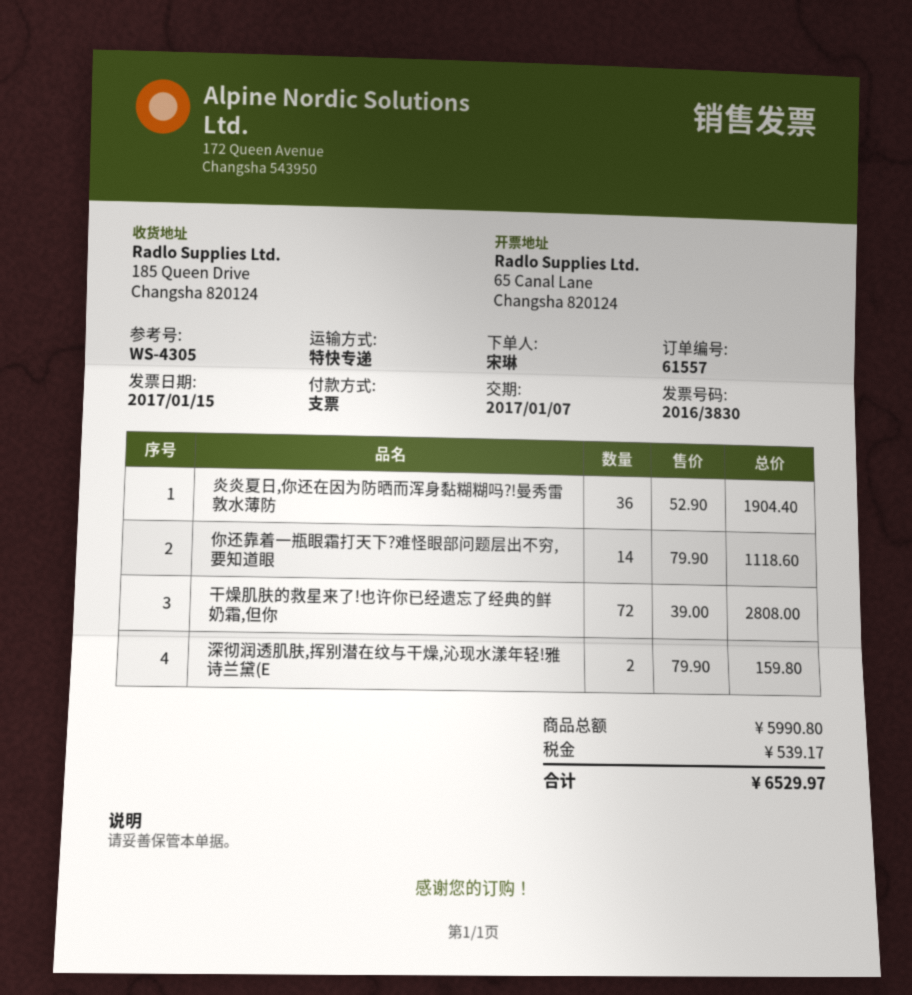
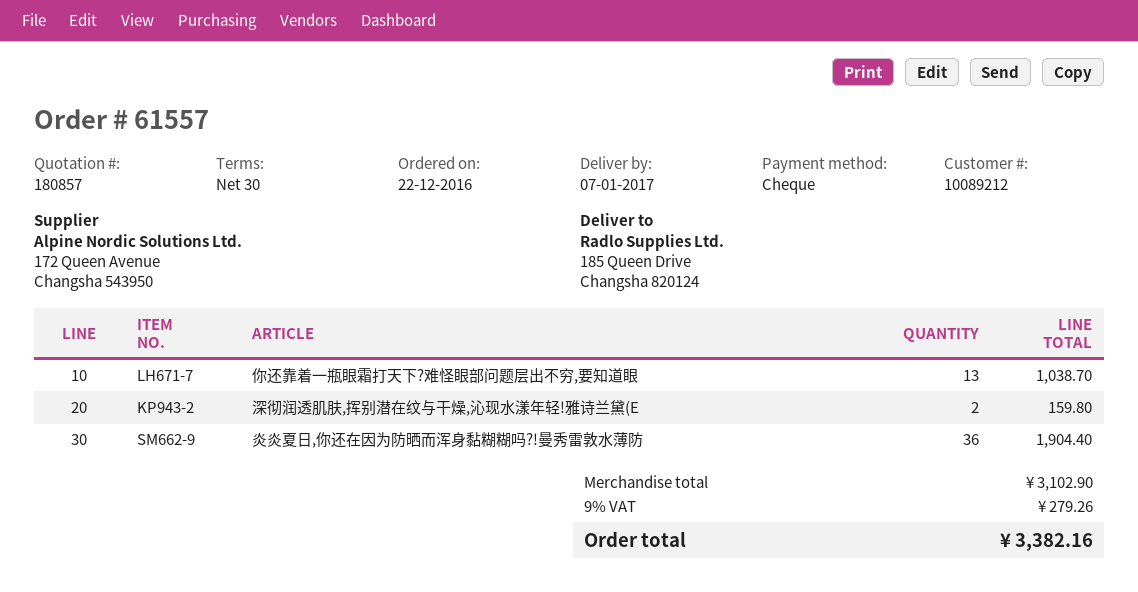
你还靠着一瓶眼霜打天下?难怪眼部问题层出不穷,要知道眼: 14 for 1118.60 -> 13 for 1038.70
干燥肌肤的救星来了!也许你已经遗忘了经典的鲜奶霜,但你: 72 for 2808.00 -> none
subtotal: 5990.80 -> 3102.90
tax: 539.17 -> 279.26
total: 6529.97 -> 3382.16

